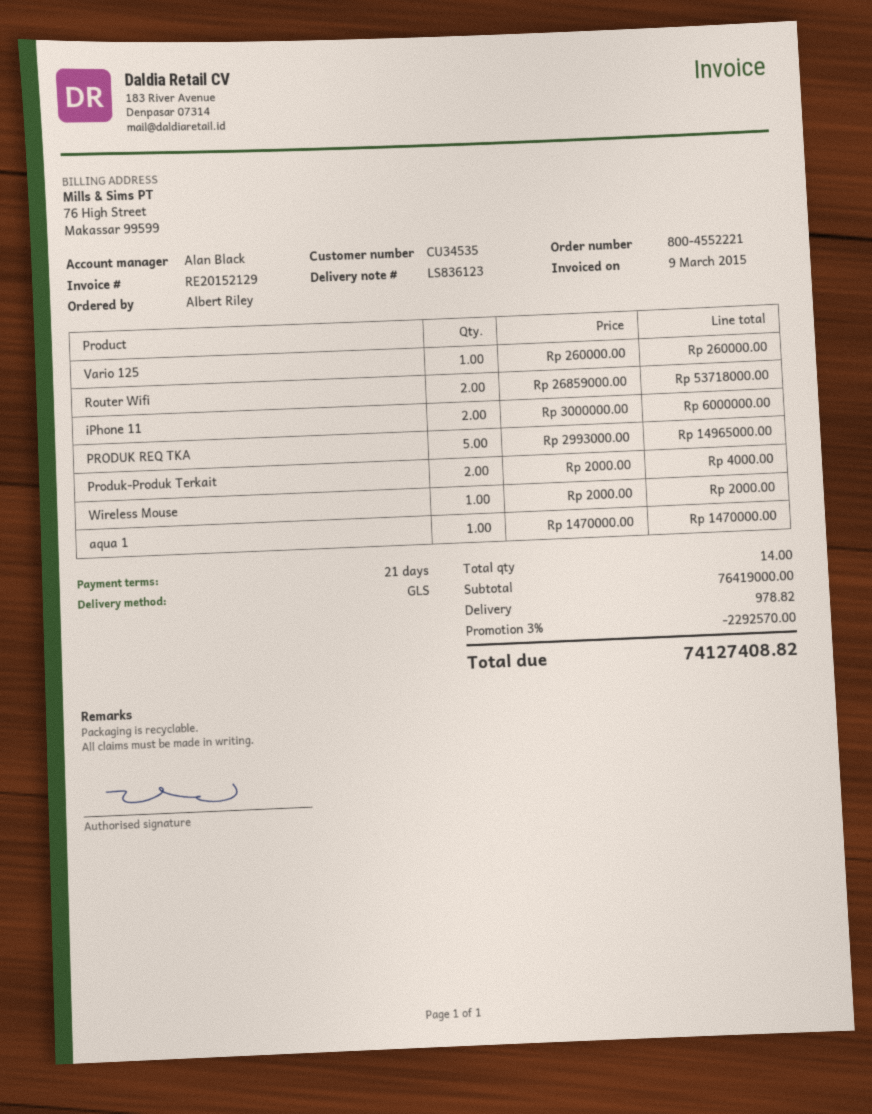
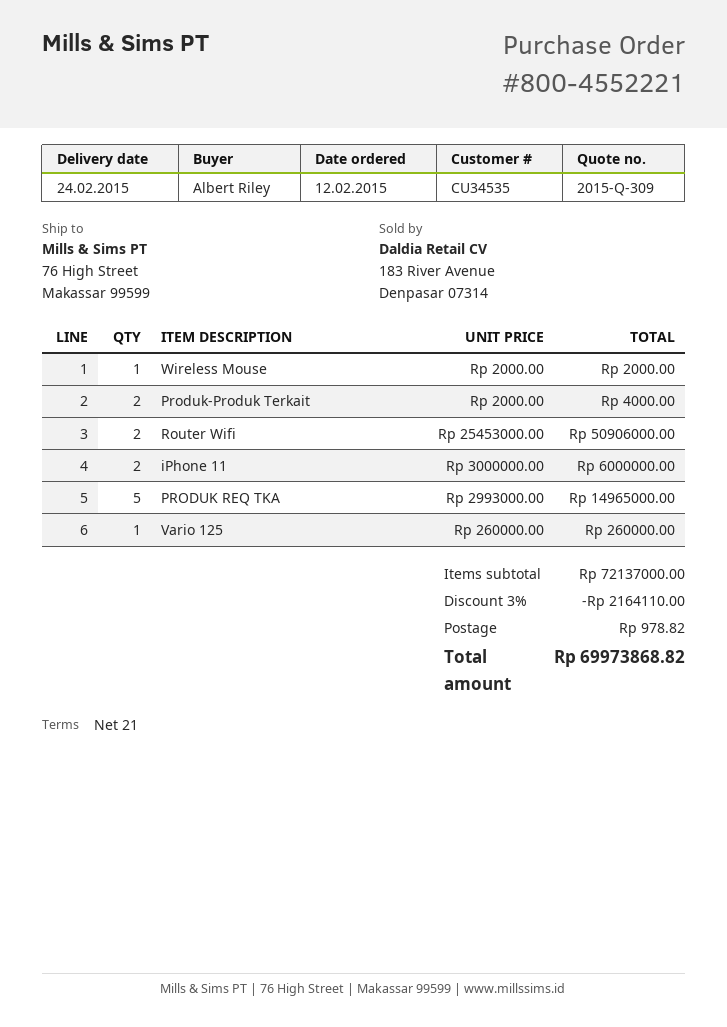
Router Wifi: 2 x 26859000.00 = 53718000.00 -> 2 x 25453000.00 = 50906000.00
aqua 1: 1 x 1470000.00 = 1470000.00 -> none
subtotal: 76419000.00 -> 72137000.00
discount: 3% = 2292570.00 -> 3% = 2164110.00
total: 74127408.82 -> 69973868.82

